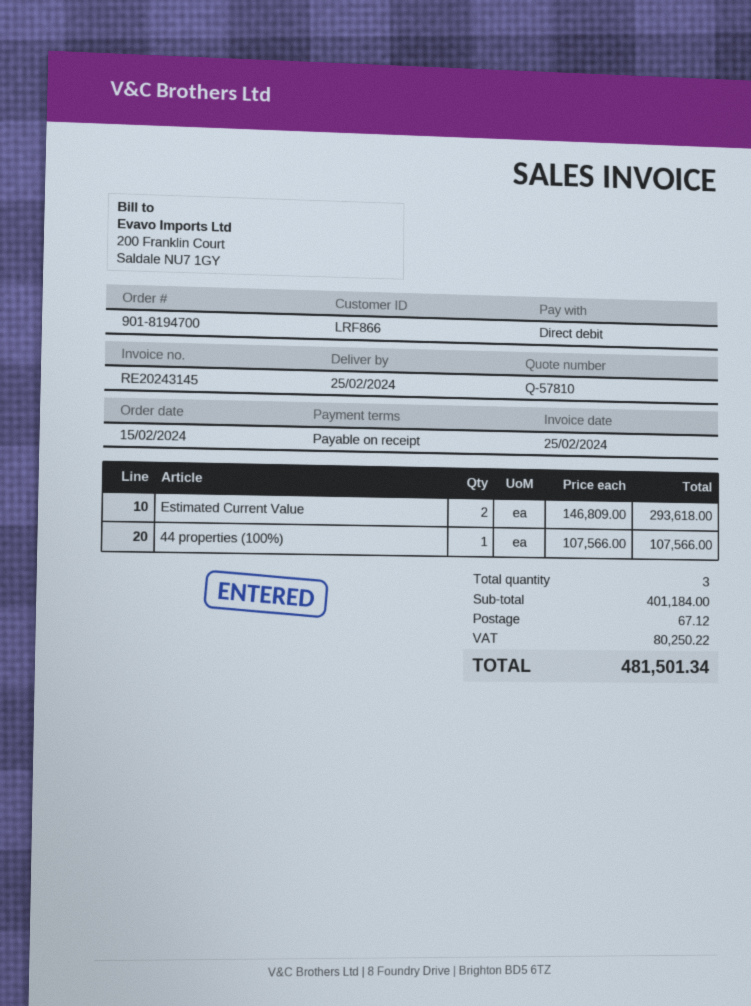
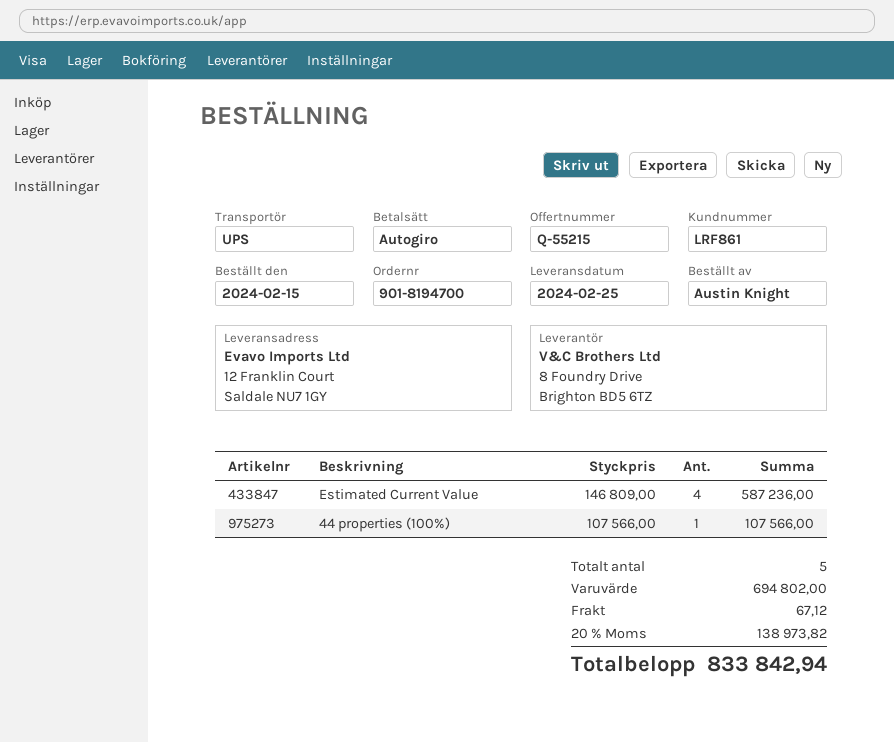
quote number: Q-57810 -> Q-55215
customer number: LRF866 -> LRF861
Estimated Current Value: 2 x 146809.00 = 293618.00 -> 4 x 146809.00 = 587236.00
total quantity: 3 -> 5
subtotal: 401184.00 -> 694802.00
tax: 80250.22 -> 138973.82
total: 481501.34 -> 833842.94

